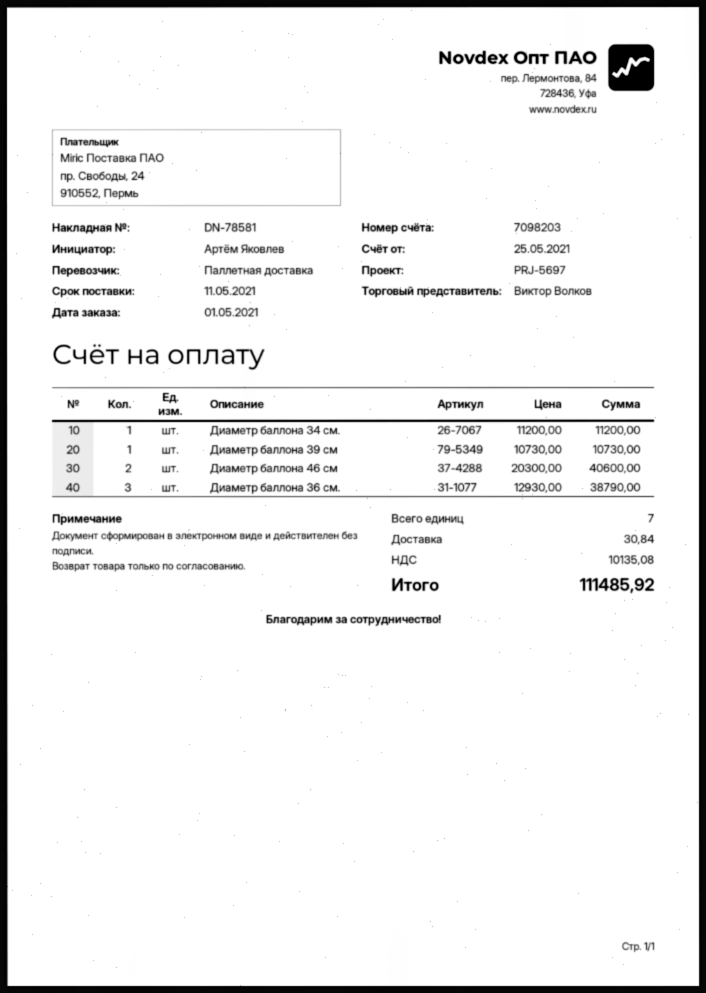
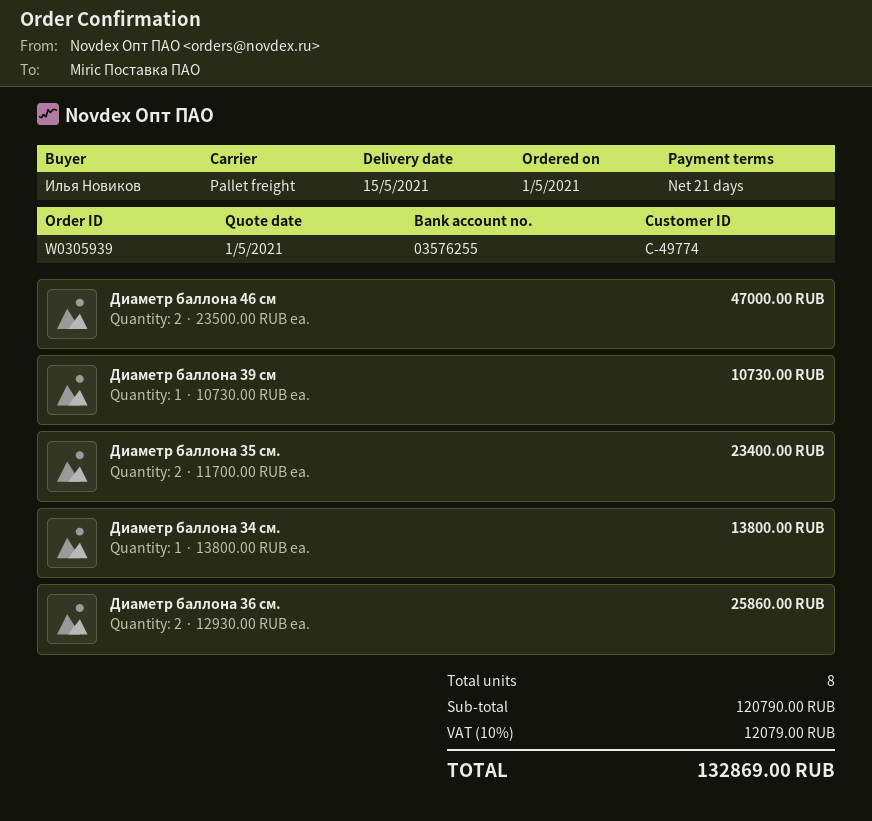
delivery date: 2021-05-11 -> 2021-05-15
ordered by: Артём Яковлев -> Илья Новиков
Диаметр баллона 34 см.: 1 x 11200.00 = 11200.00 -> 1 x 13800.00 = 13800.00
Диаметр баллона 46 см: 2 x 20300.00 = 40600.00 -> 2 x 23500.00 = 47000.00
Диаметр баллона 36 см.: 3 x 12930.00 = 38790.00 -> 2 x 12930.00 = 25860.00
Диаметр баллона 35 см.: none -> 2 x 11700.00 = 23400.00
total quantity: 7 -> 8
shipping: 30.84 -> none
tax: 10135.08 -> 12079.00
total: 111485.92 -> 132869.00

